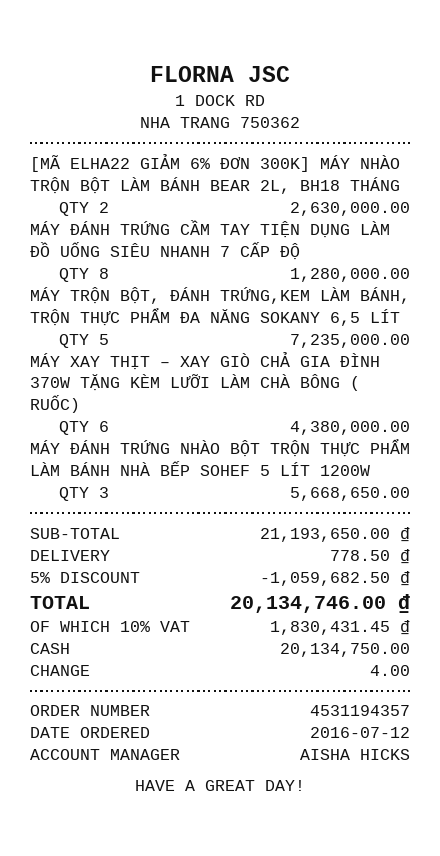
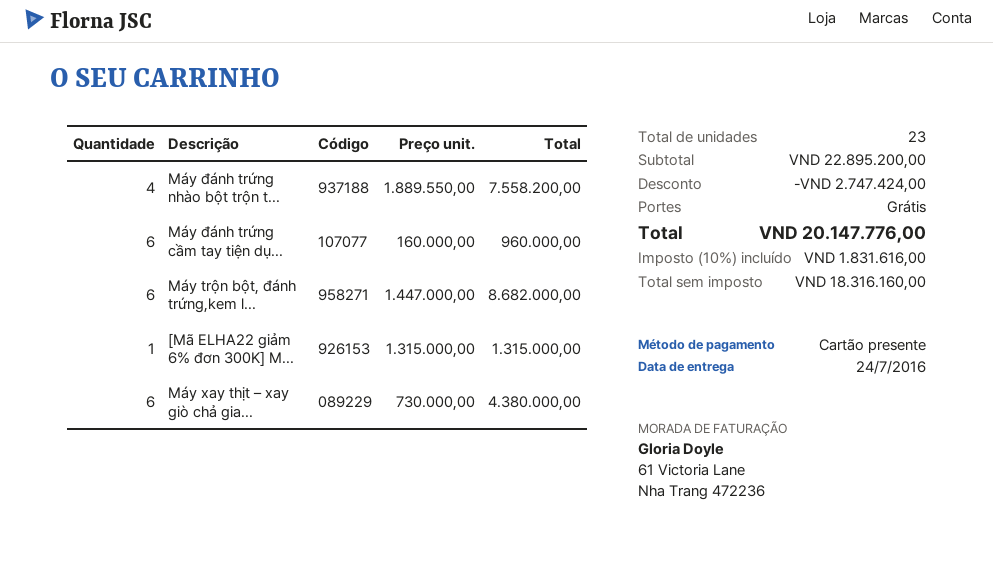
payment method: cash -> gift card
[MÃ ELHA22 GIẢM 6% ĐƠN 300K] MÁY NHÀO TRỘN BỘT LÀM BÁNH BEAR 2L, BH18 THÁNG: 2 for 2630000.00 -> 1 for 1315000.00
MÁY ĐÁNH TRỨNG CẦM TAY TIỆN DỤNG LÀM ĐỒ UỐNG SIÊU NHANH 7 CẤP ĐỘ: 8 for 1280000.00 -> 6 for 960000.00
MÁY TRỘN BỘT, ĐÁNH TRỨNG,KEM LÀM BÁNH, TRỘN THỰC PHẨM ĐA NĂNG SOKANY 6,5 LÍT: 5 for 7235000.00 -> 6 for 8682000.00
MÁY ĐÁNH TRỨNG NHÀO BỘT TRỘN THỰC PHẨM LÀM BÁNH NHÀ BẾP SOHEF 5 LÍT 1200W: 3 for 5668650.00 -> 4 for 7558200.00
subtotal: 21193650.00 -> 22895200.00
discount: 1059682.50 -> 2747424.00
shipping: 778.50 -> 0.00
tax: 10% = 1830431.45 -> 10% = 1831616.00
total: 20134746.00 -> 20147776.00

